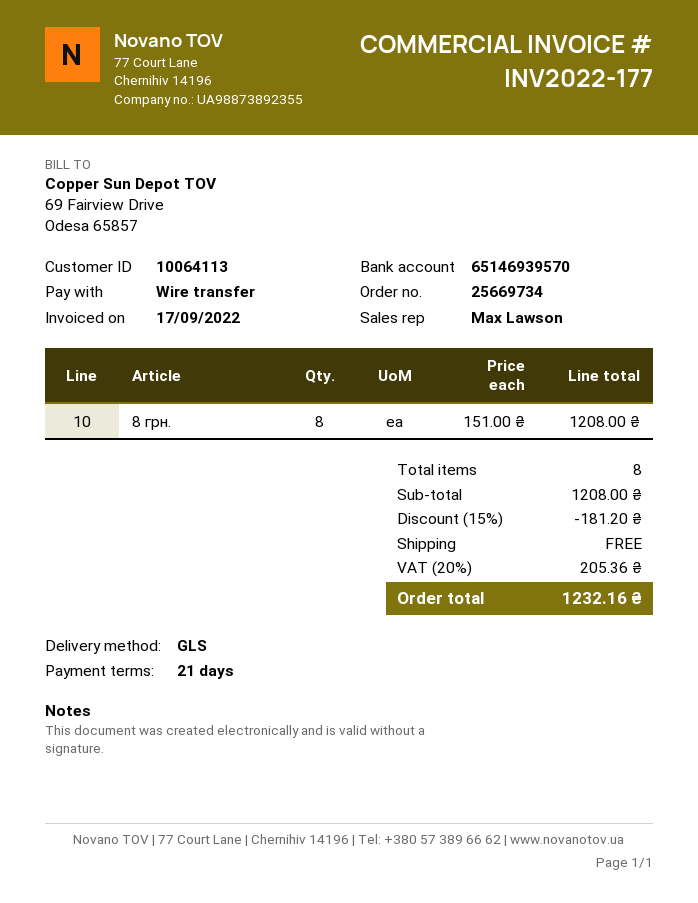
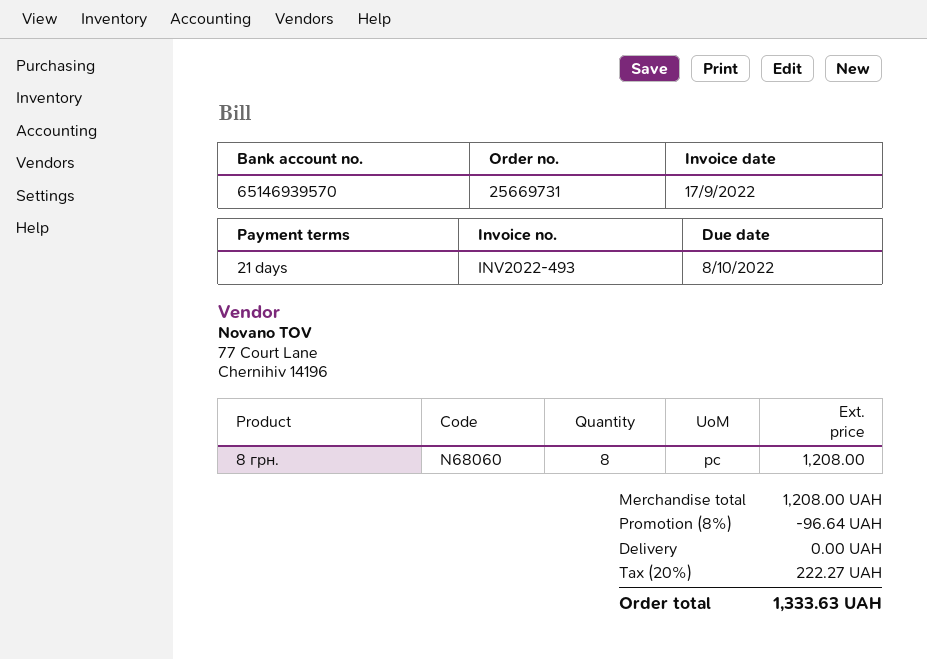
order number: 25669734 -> 25669731
invoice number: INV2022-177 -> INV2022-493
discount: 15% = 181.20 -> 8% = 96.64
tax: 20% = 205.36 -> 20% = 222.27
total: 1232.16 -> 1333.63

